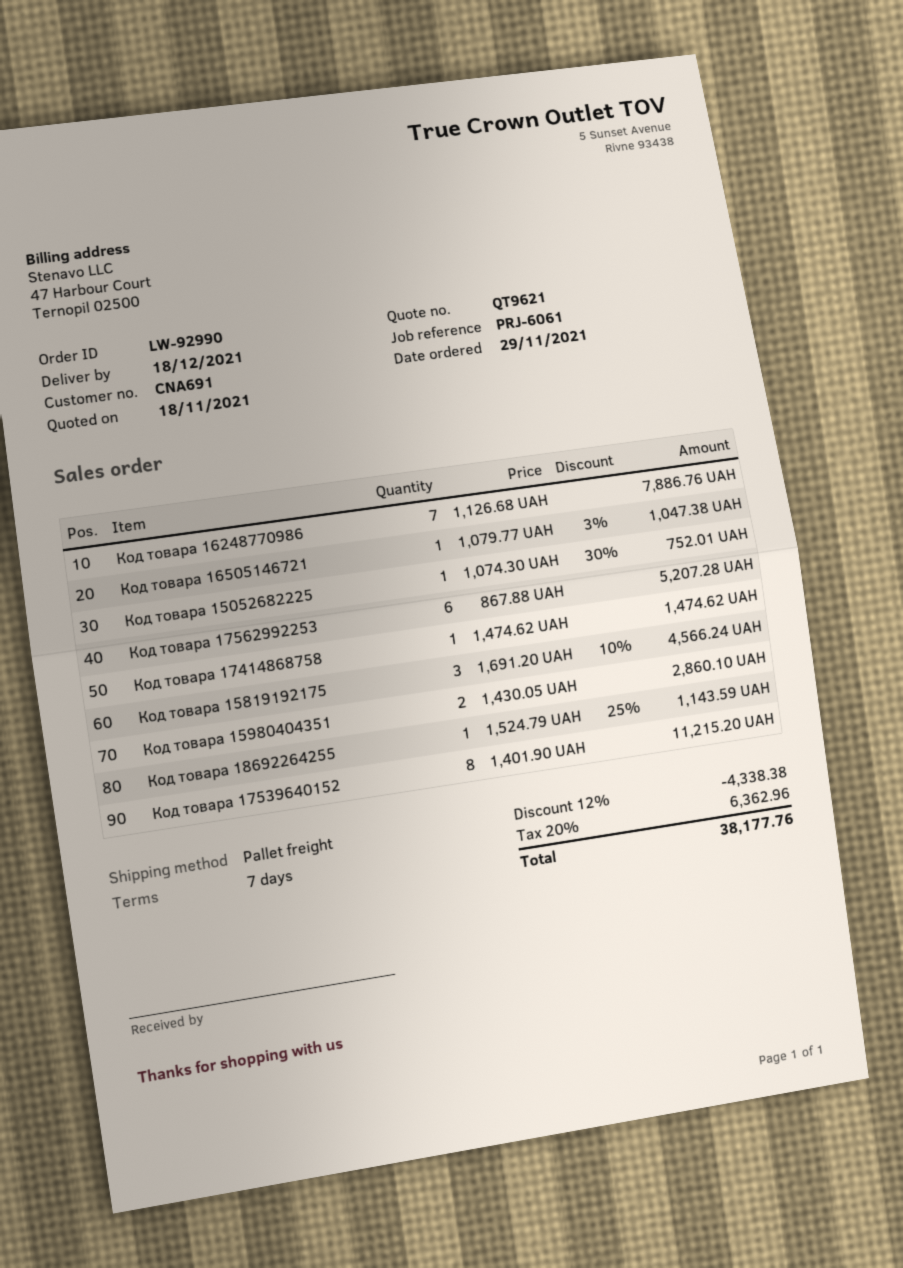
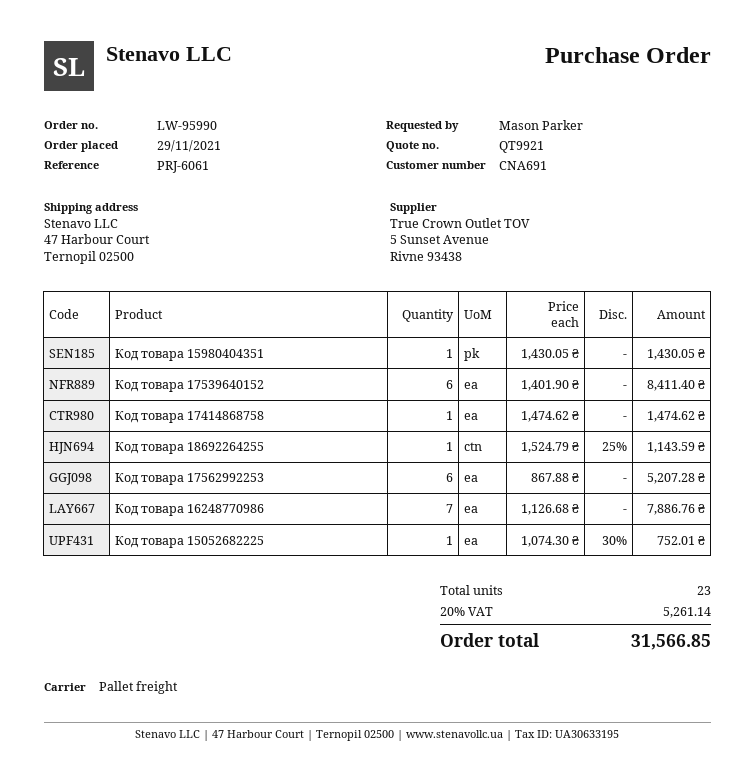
quote number: QT9621 -> QT9921
order number: LW-92990 -> LW-95990
Код товара 16505146721: 1 x 1079.77 - 3% = 1047.38 -> none
Код товара 15819192175: 3 x 1691.20 - 10% = 4566.24 -> none
Код товара 15980404351: 2 x 1430.05 = 2860.10 -> 1 x 1430.05 = 1430.05
Код товара 17539640152: 8 x 1401.90 = 11215.20 -> 6 x 1401.90 = 8411.40
discount: 12% = 4338.38 -> none
tax: 20% = 6362.96 -> 20% = 5261.14
total: 38177.76 -> 31566.85

